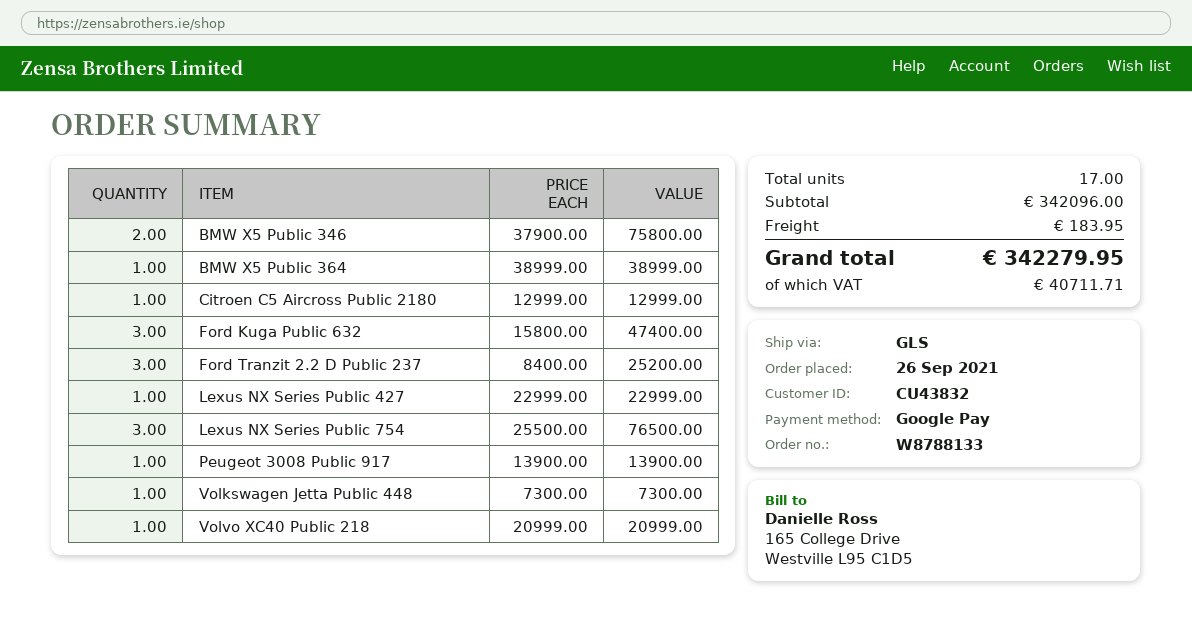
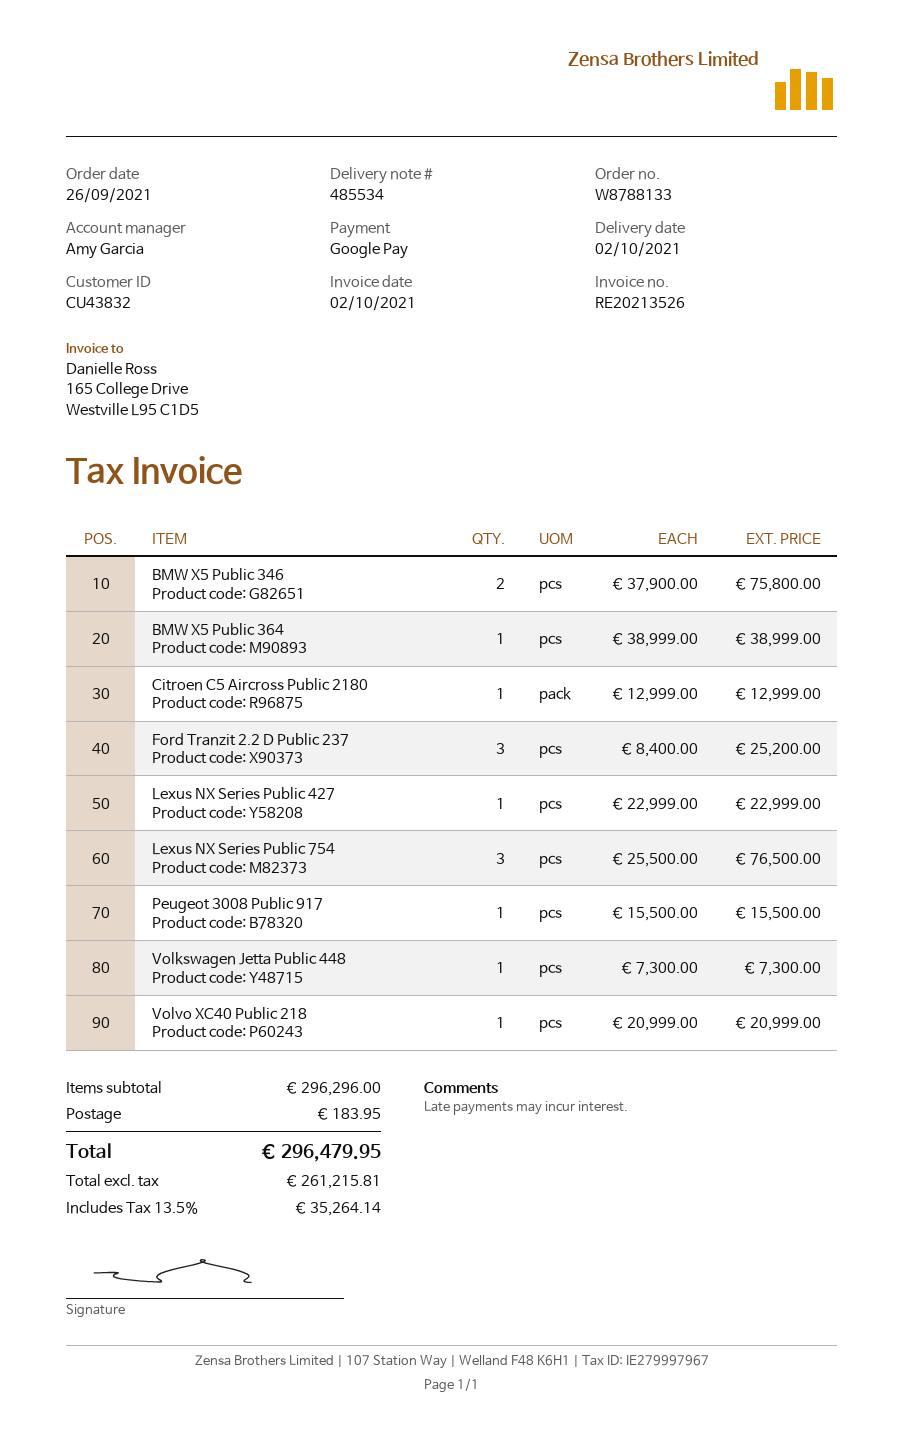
Ford Kuga Public 632: 3 x 15800.00 = 47400.00 -> none
Peugeot 3008 Public 917: 1 x 13900.00 = 13900.00 -> 1 x 15500.00 = 15500.00
subtotal: 342096.00 -> 296296.00
tax: 40711.71 -> 35264.14
total: 342279.95 -> 296479.95

